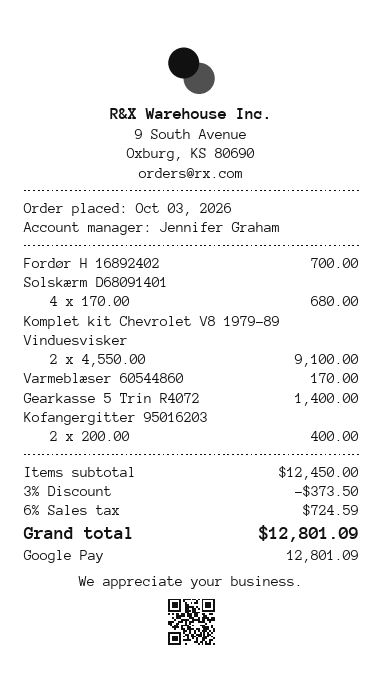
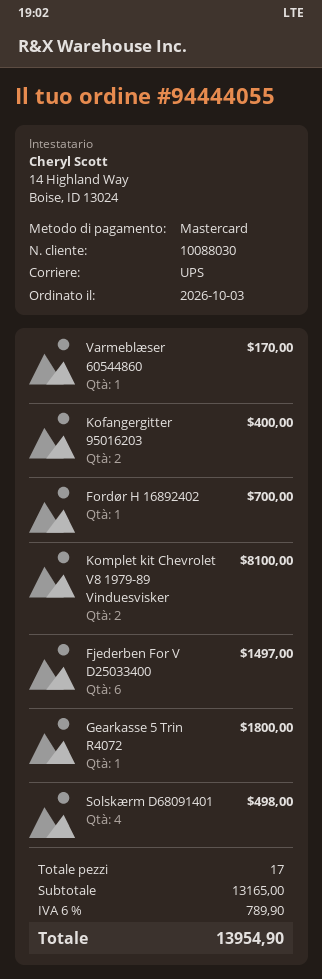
payment method: Google Pay -> Mastercard
Solskærm D68091401: 4 for 680.00 -> 4 for 498.00
Komplet kit Chevrolet V8 1979-89 Vinduesvisker: 2 for 9100.00 -> 2 for 8100.00
Gearkasse 5 Trin R4072: 1 for 1400.00 -> 1 for 1800.00
Fjederben For V D25033400: none -> 6 for 1497.00
subtotal: 12450.00 -> 13165.00
discount: 3% = 373.50 -> none
tax: 6% = 724.59 -> 6% = 789.90
total: 12801.09 -> 13954.90

